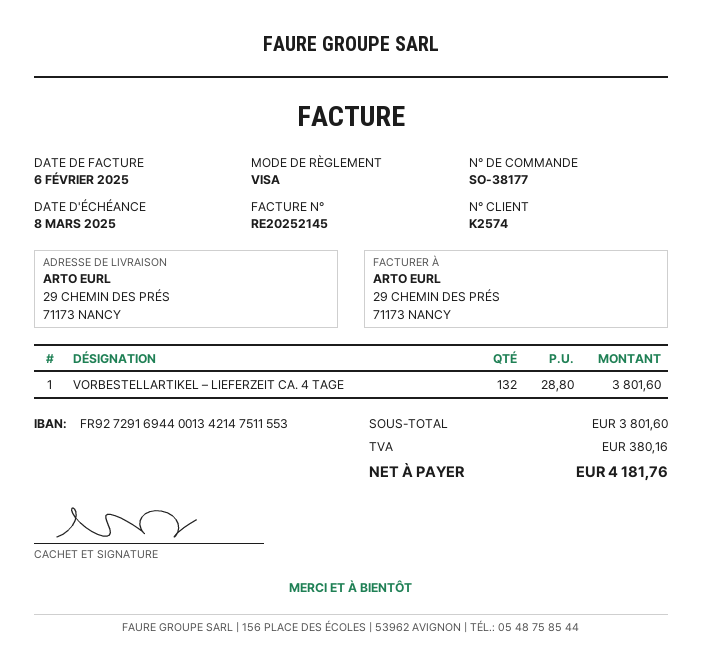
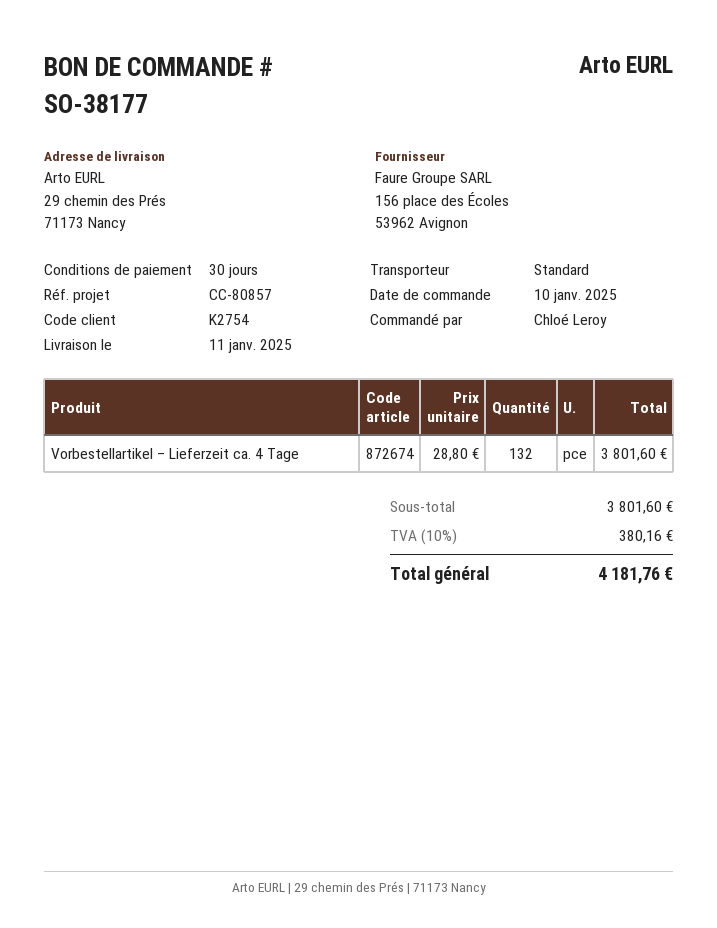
customer number: K2574 -> K2754

